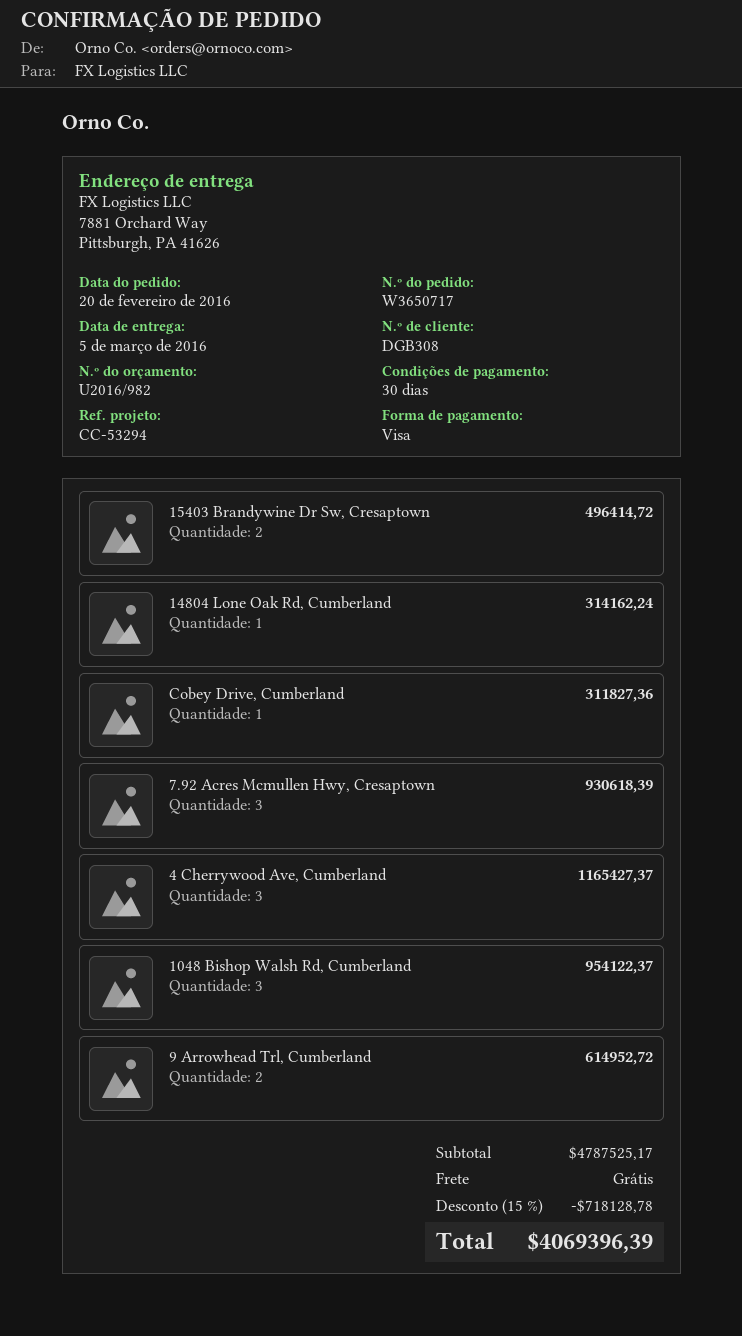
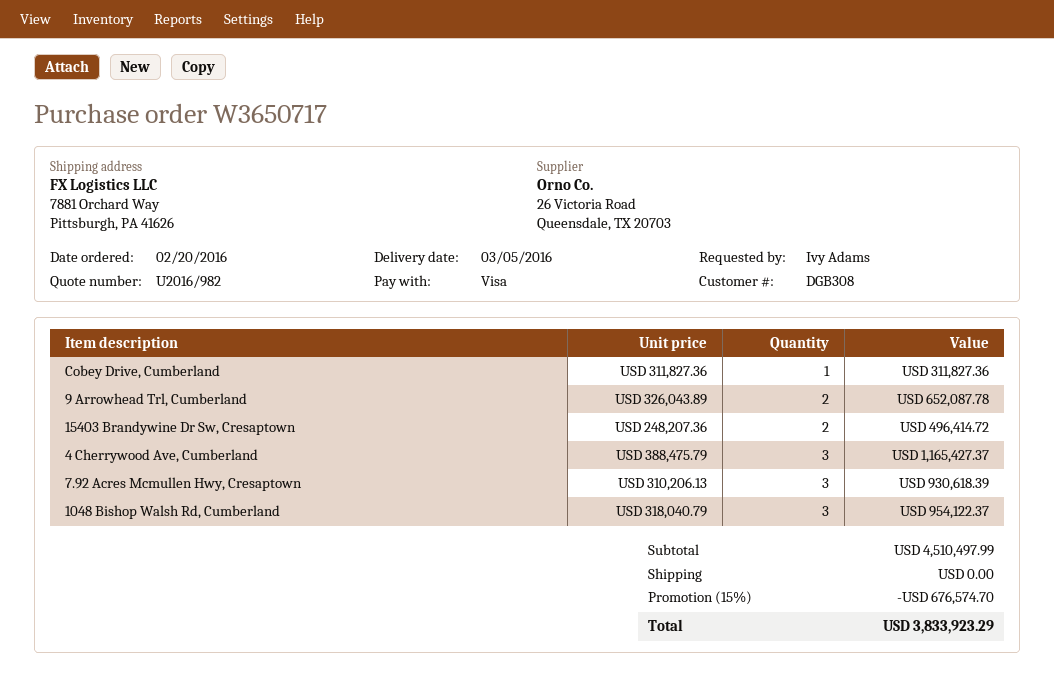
14804 Lone Oak Rd, Cumberland: 1 for 314162.24 -> none
9 Arrowhead Trl, Cumberland: 2 for 614952.72 -> 2 for 652087.78
subtotal: 4787525.17 -> 4510497.99
discount: 15% = 718128.78 -> 15% = 676574.70
total: 4069396.39 -> 3833923.29

